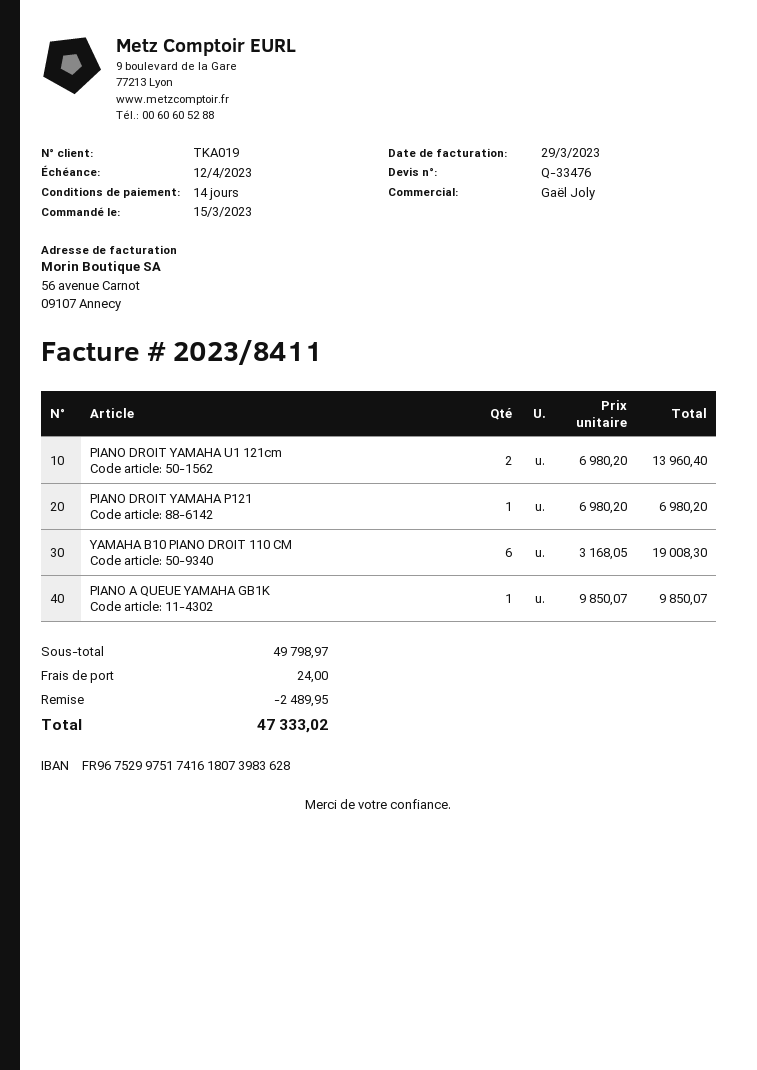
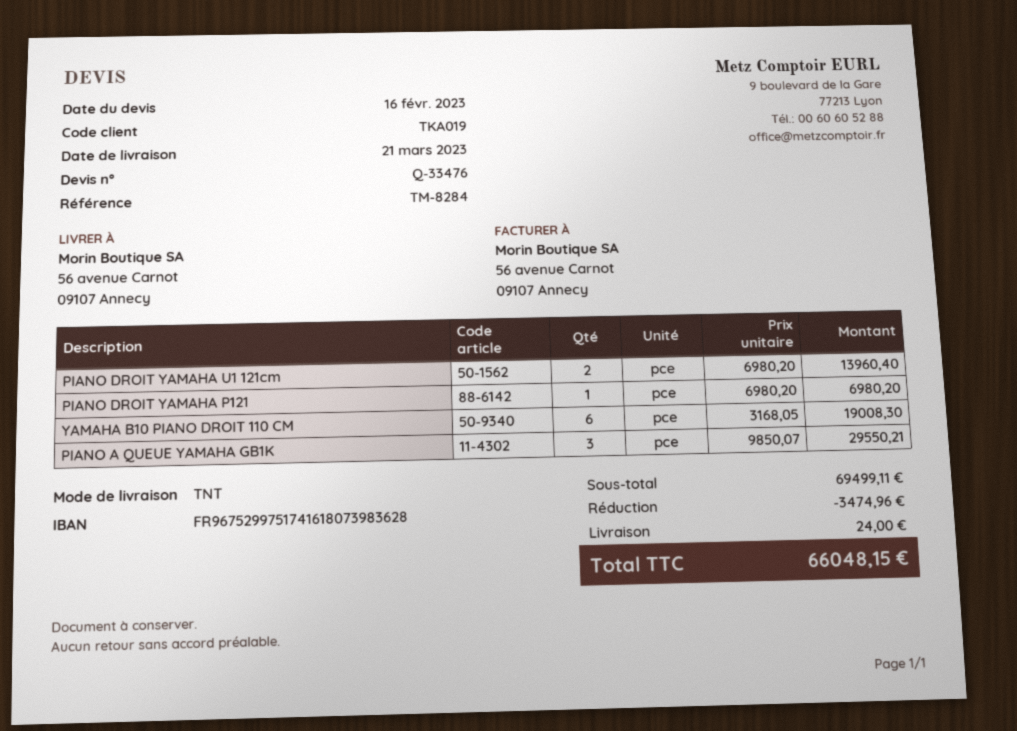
PIANO A QUEUE YAMAHA GB1K: 1 x 9850.07 = 9850.07 -> 3 x 9850.07 = 29550.21
subtotal: 49798.97 -> 69499.11
discount: 2489.95 -> 3474.96
total: 47333.02 -> 66048.15

